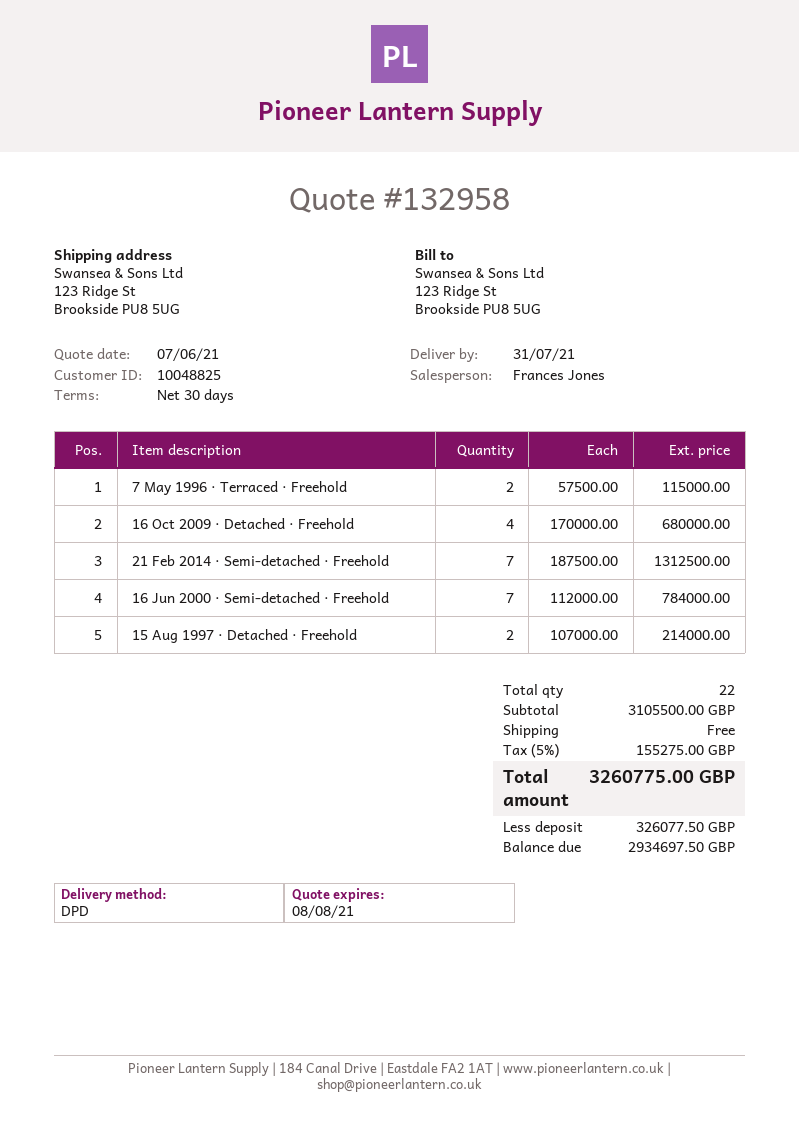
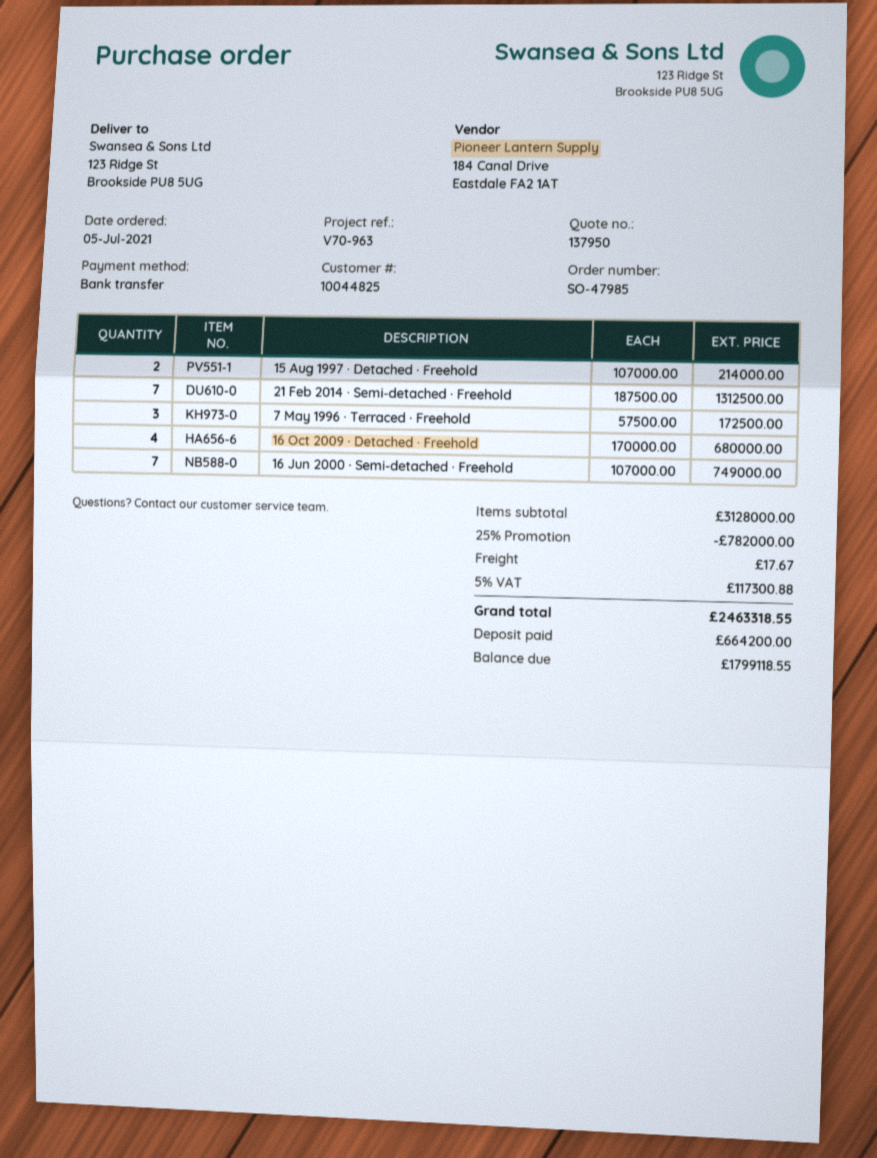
quote number: 132958 -> 137950
customer number: 10048825 -> 10044825
7 May 1996 · Terraced · Freehold: 2 x 57500.00 = 115000.00 -> 3 x 57500.00 = 172500.00
16 Jun 2000 · Semi-detached · Freehold: 7 x 112000.00 = 784000.00 -> 7 x 107000.00 = 749000.00
subtotal: 3105500.00 -> 3128000.00
discount: none -> 25% = 782000.00
shipping: 0.00 -> 17.67
tax: 5% = 155275.00 -> 5% = 117300.88
total: 3260775.00 -> 2463318.55
deposit: 326077.50 -> 664200.00
balance: 2934697.50 -> 1799118.55

